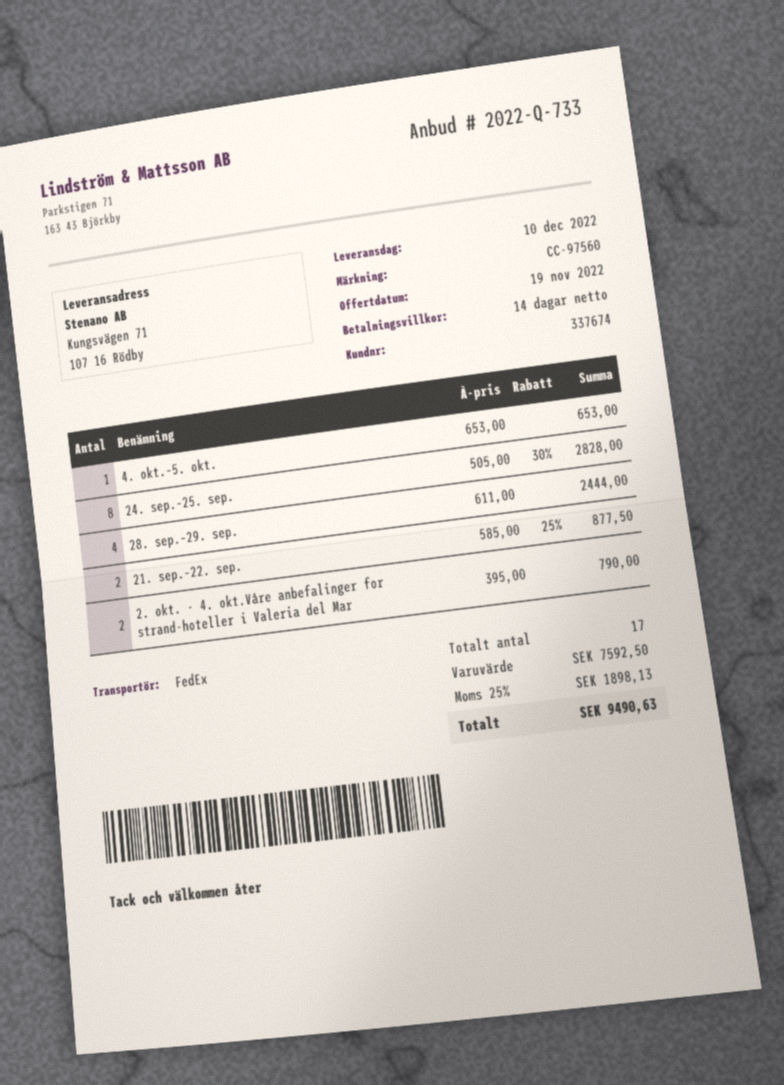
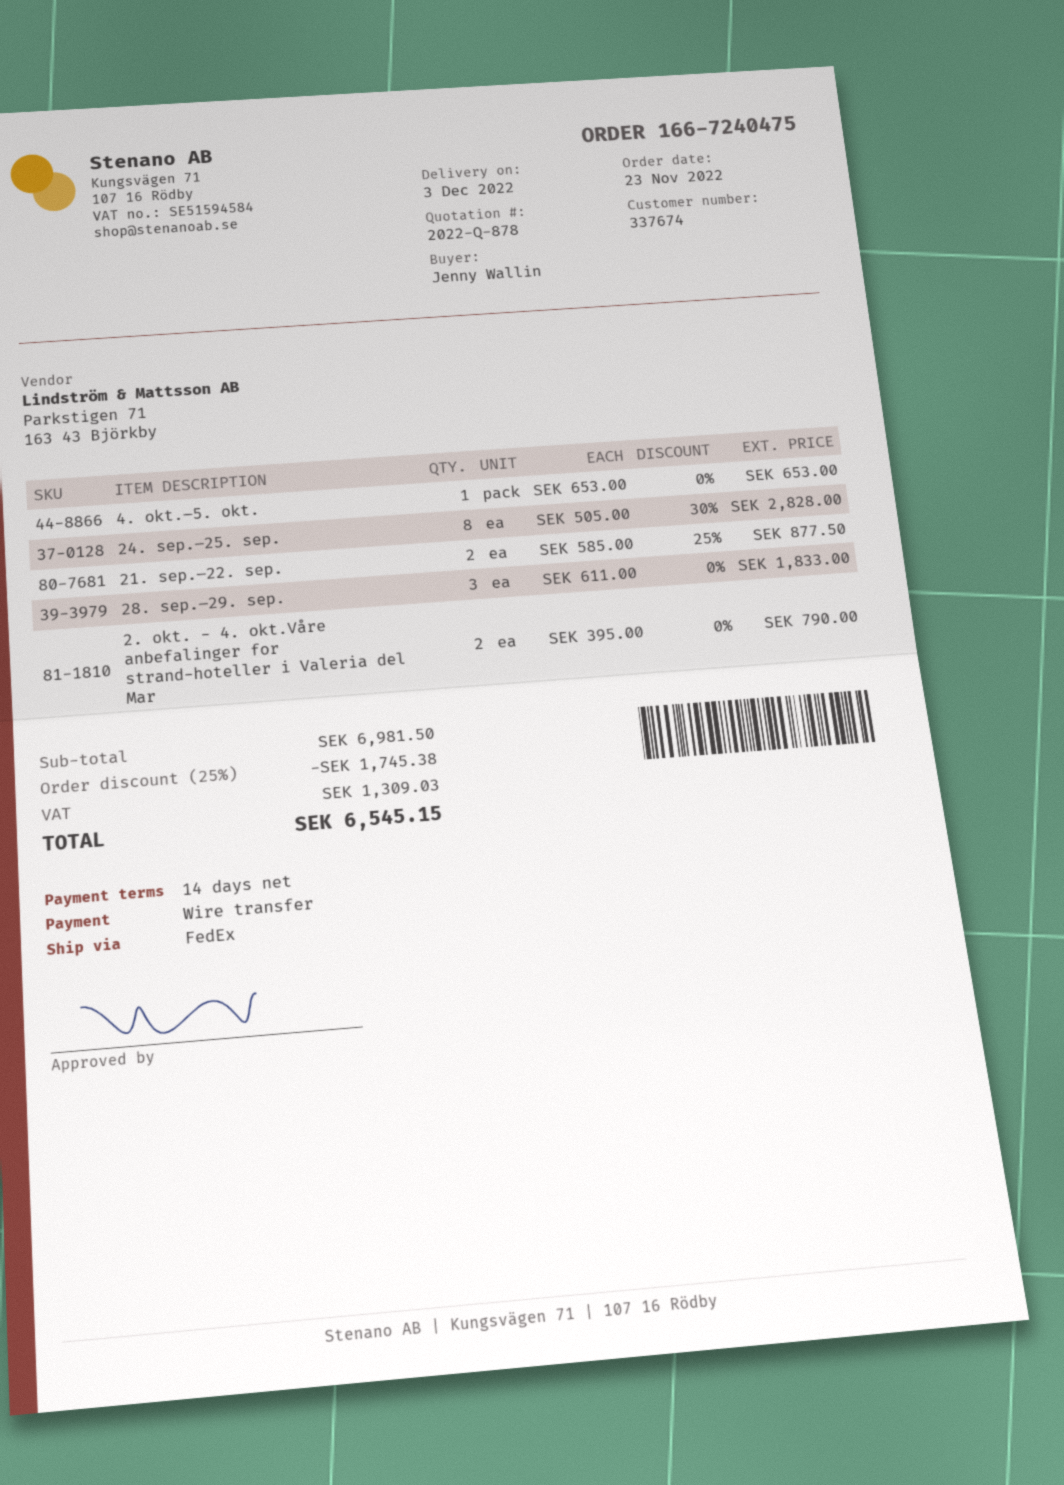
quote number: 2022-Q-733 -> 2022-Q-878
delivery date: 2022-12-10 -> 2022-12-03
28. sep.–29. sep.: 4 x 611.00 = 2444.00 -> 3 x 611.00 = 1833.00
subtotal: 7592.50 -> 6981.50
discount: none -> 25% = 1745.38
tax: 1898.13 -> 1309.03
total: 9490.63 -> 6545.15

